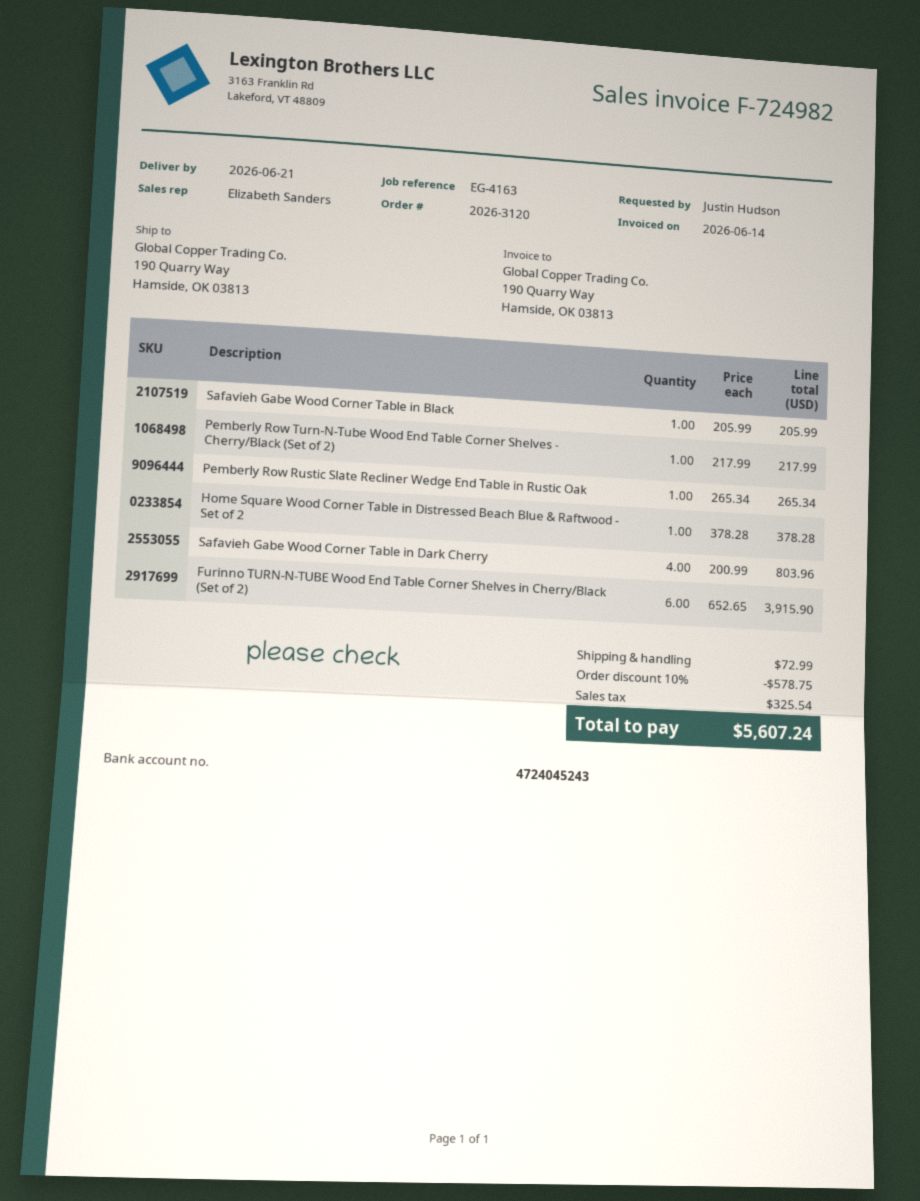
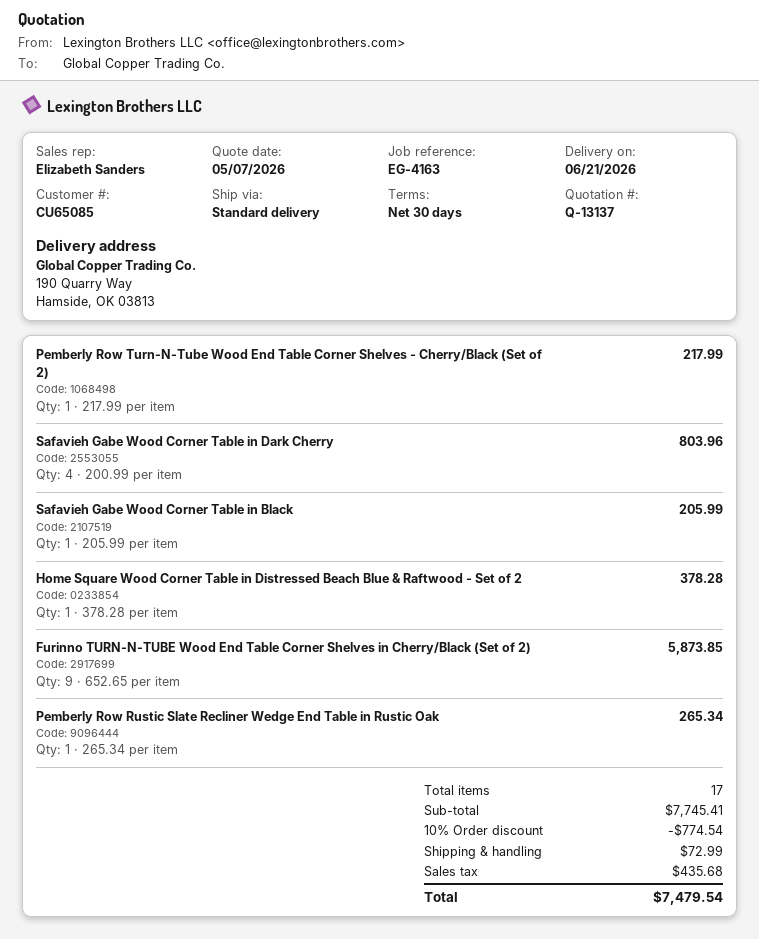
Furinno TURN-N-TUBE Wood End Table Corner Shelves in Cherry/Black (Set of 2): 6 x 652.65 = 3915.90 -> 9 x 652.65 = 5873.85
discount: 10% = 578.75 -> 10% = 774.54
tax: 325.54 -> 435.68
total: 5607.24 -> 7479.54

